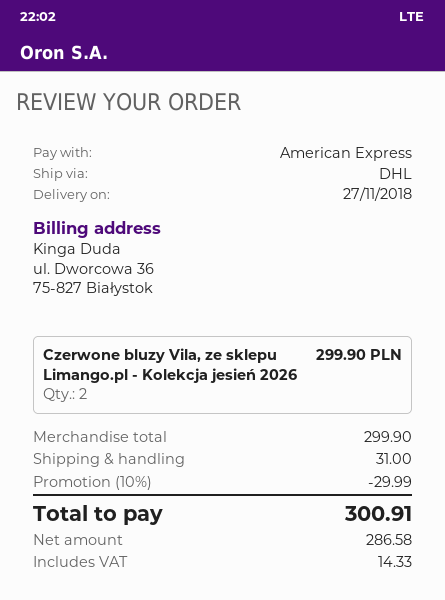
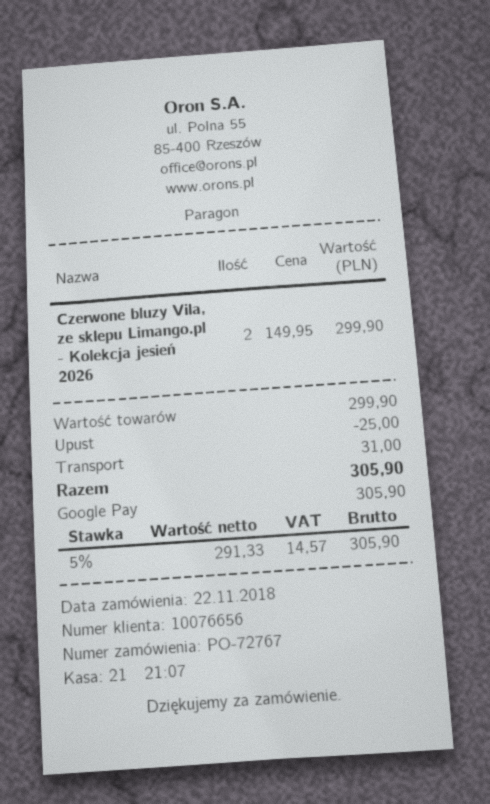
payment method: American Express -> Google Pay
discount: 29.99 -> 25.00
net: 286.58 -> 291.33
tax: 14.33 -> 14.57
total: 300.91 -> 305.90

